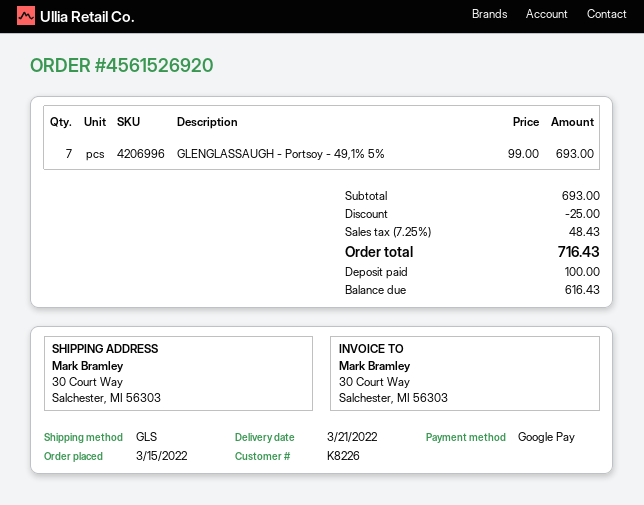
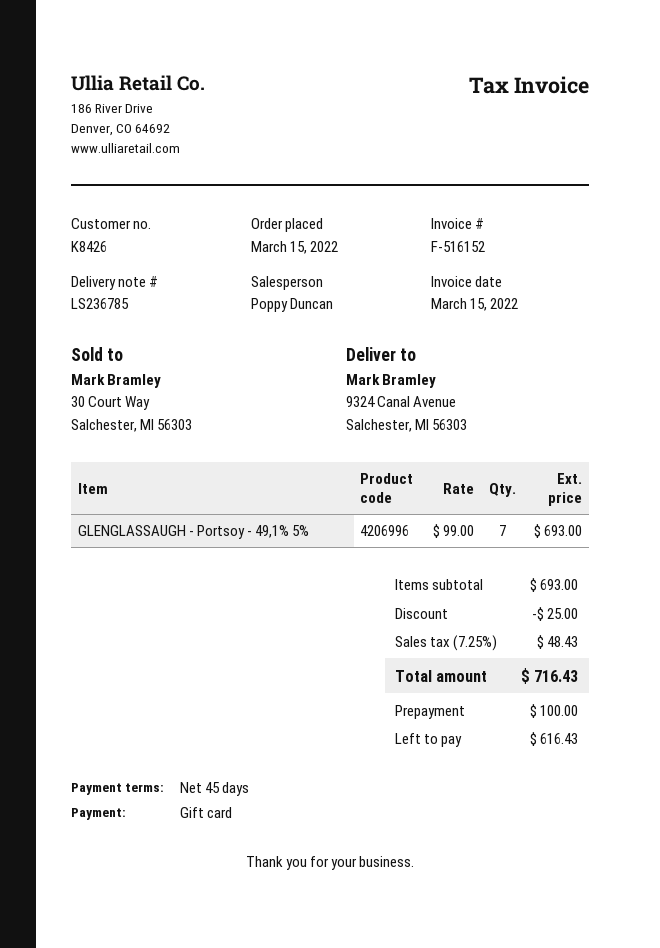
customer number: K8226 -> K8426
payment method: Google Pay -> gift card
ship to: 30 Court Way, Salchester, MI 56303 -> 9324 Canal Avenue, Salchester, MI 56303

